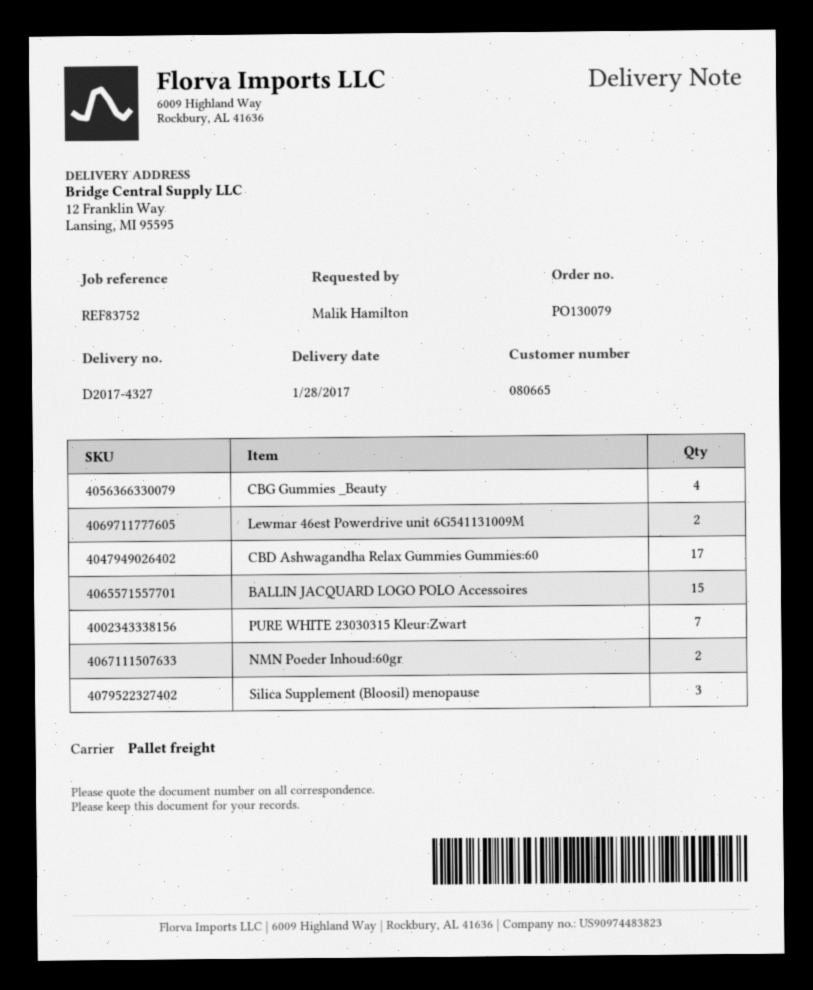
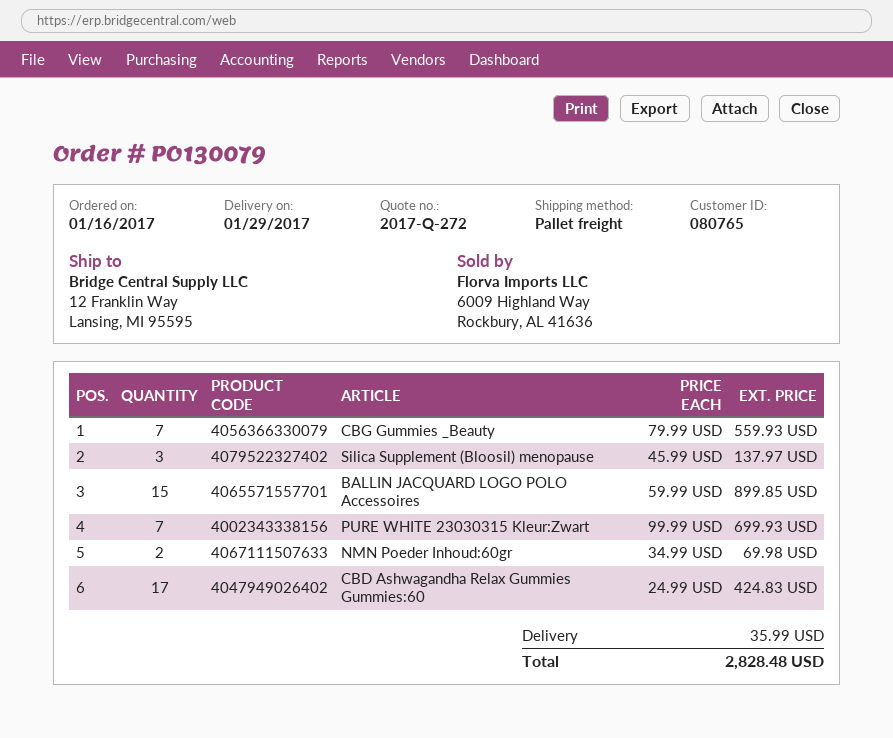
delivery date: 2017-01-28 -> 2017-01-29
customer number: 080665 -> 080765
CBG Gummies _Beauty: 4 -> 7
Lewmar 46est Powerdrive unit 6G541131009M: 2 -> none

